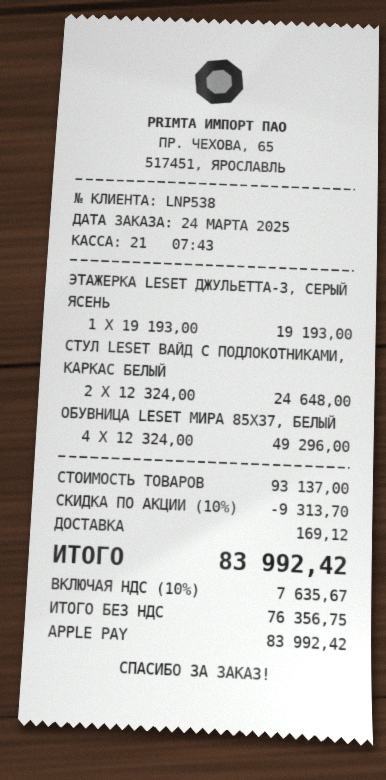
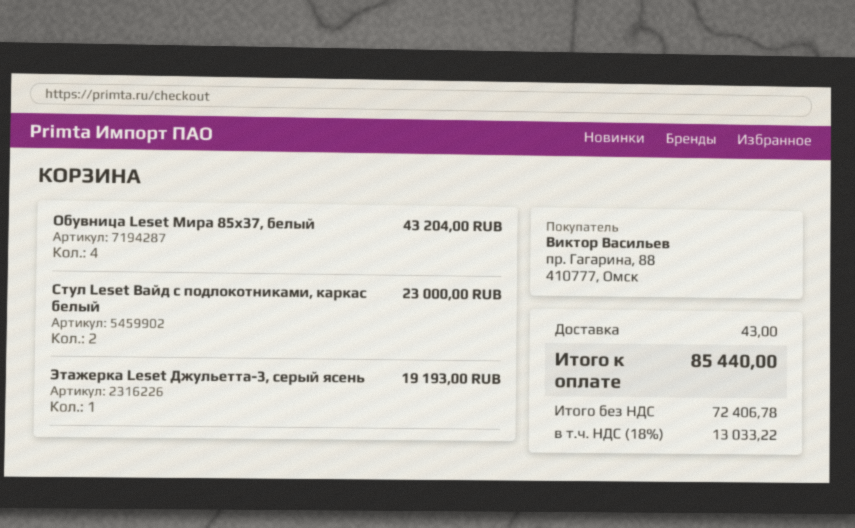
СТУЛ LESET ВАЙД С ПОДЛОКОТНИКАМИ, КАРКАС БЕЛЫЙ: 2 for 24648.00 -> 2 for 23000.00
ОБУВНИЦА LESET МИРА 85Х37, БЕЛЫЙ: 4 for 49296.00 -> 4 for 43204.00
discount: 10% = 9313.70 -> none
shipping: 169.12 -> 43.00
net: 76356.75 -> 72406.78
tax: 10% = 7635.67 -> 18% = 13033.22
total: 83992.42 -> 85440.00

